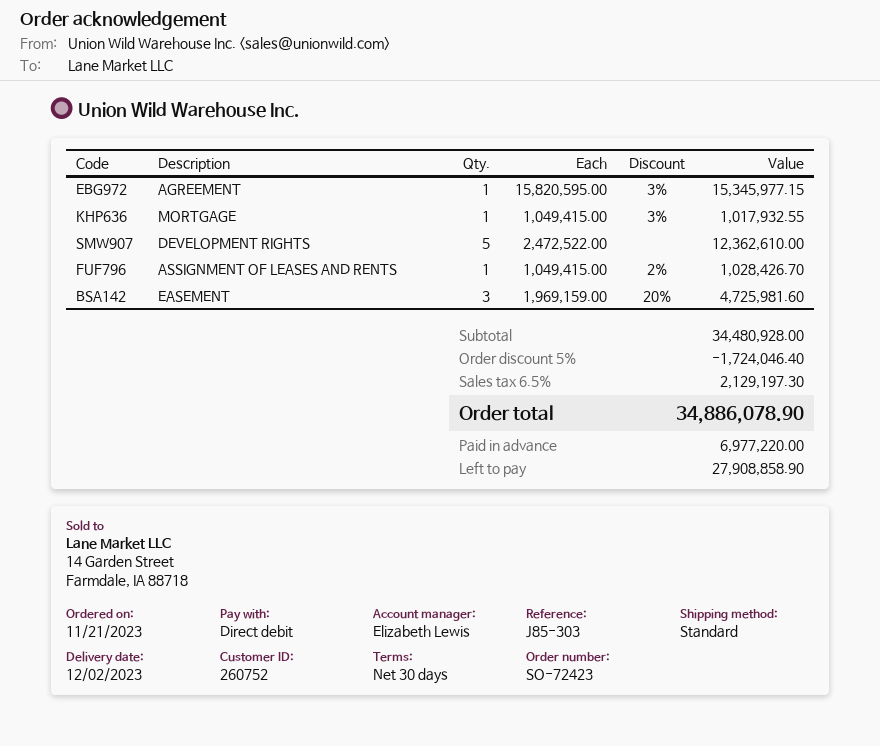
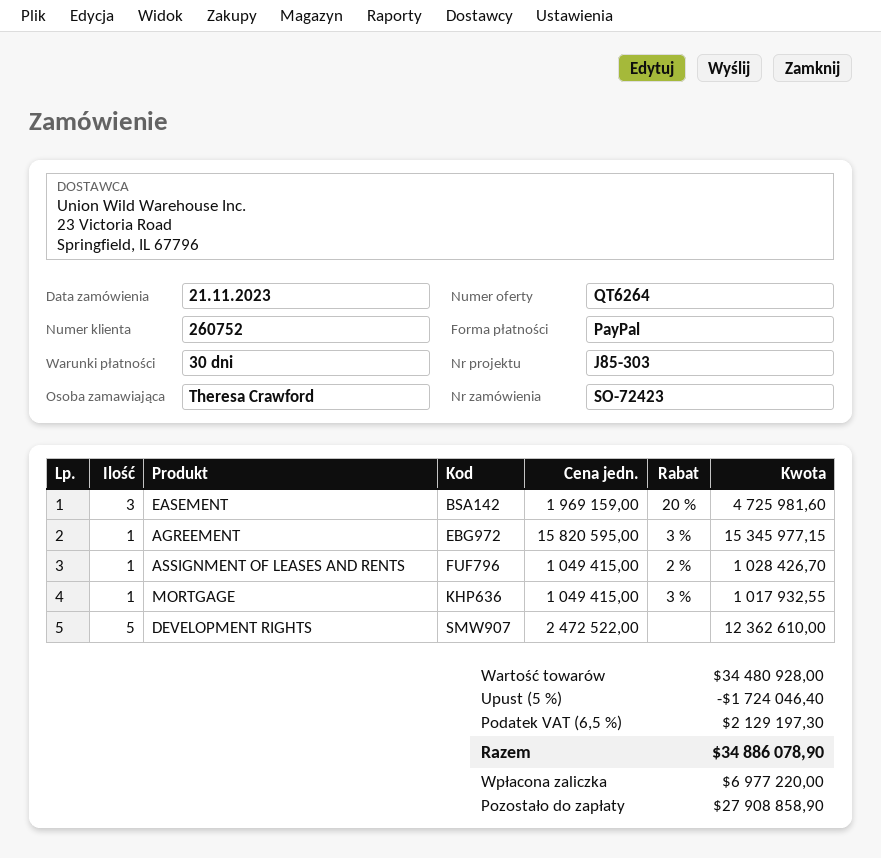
payment method: direct debit -> PayPal

